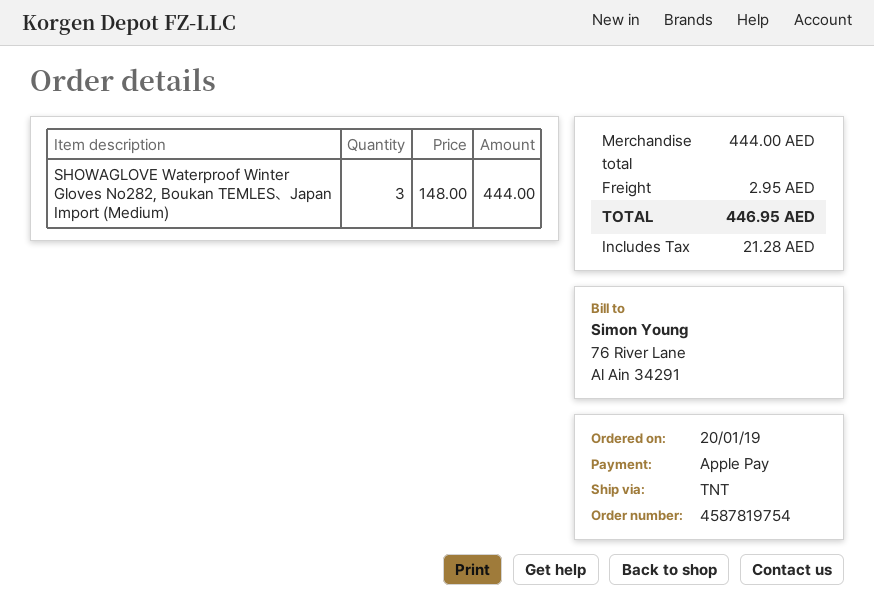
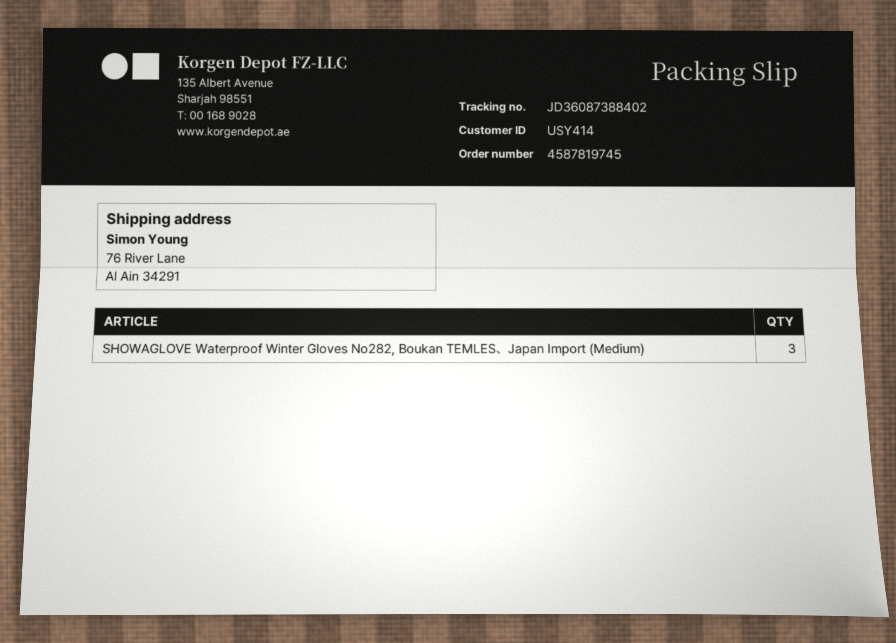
order number: 4587819754 -> 4587819745

